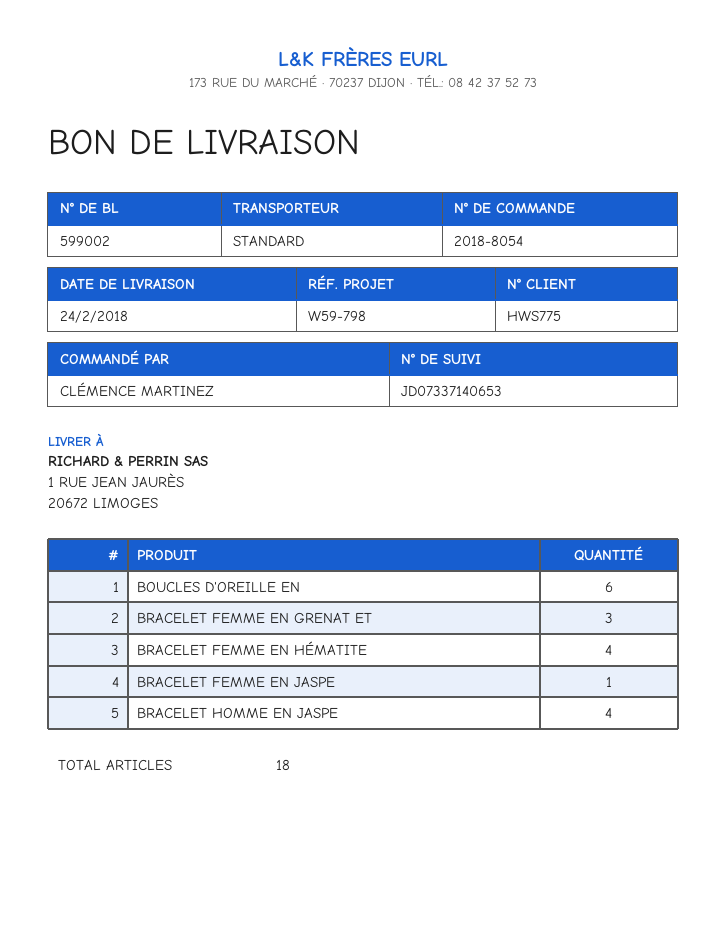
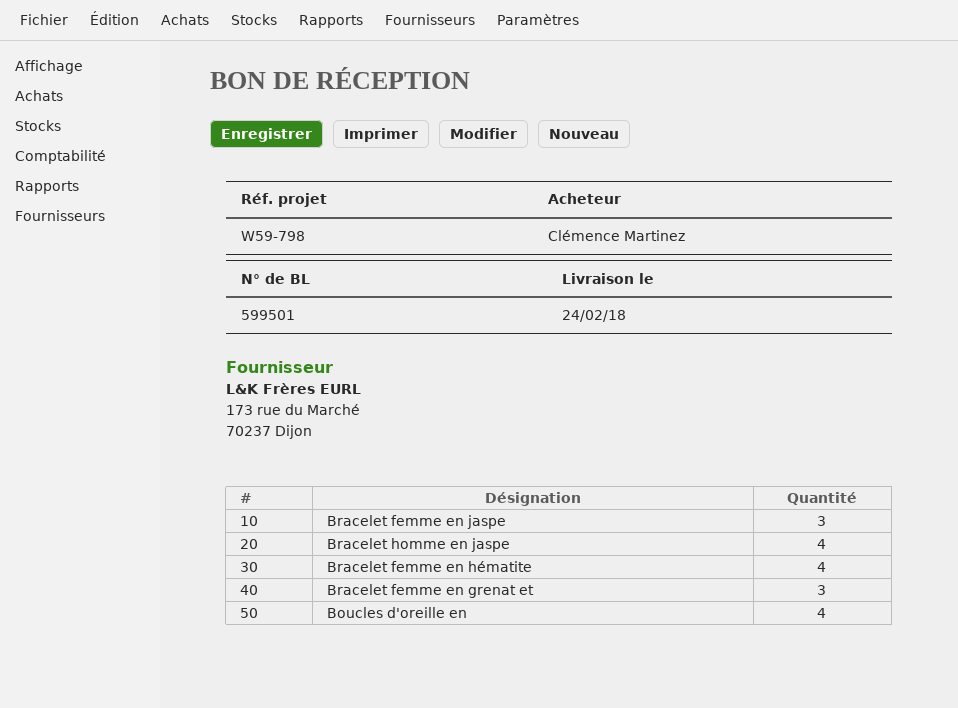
delivery note number: 599002 -> 599501
BOUCLES D'OREILLE EN: 6 -> 4
BRACELET FEMME EN JASPE: 1 -> 3

